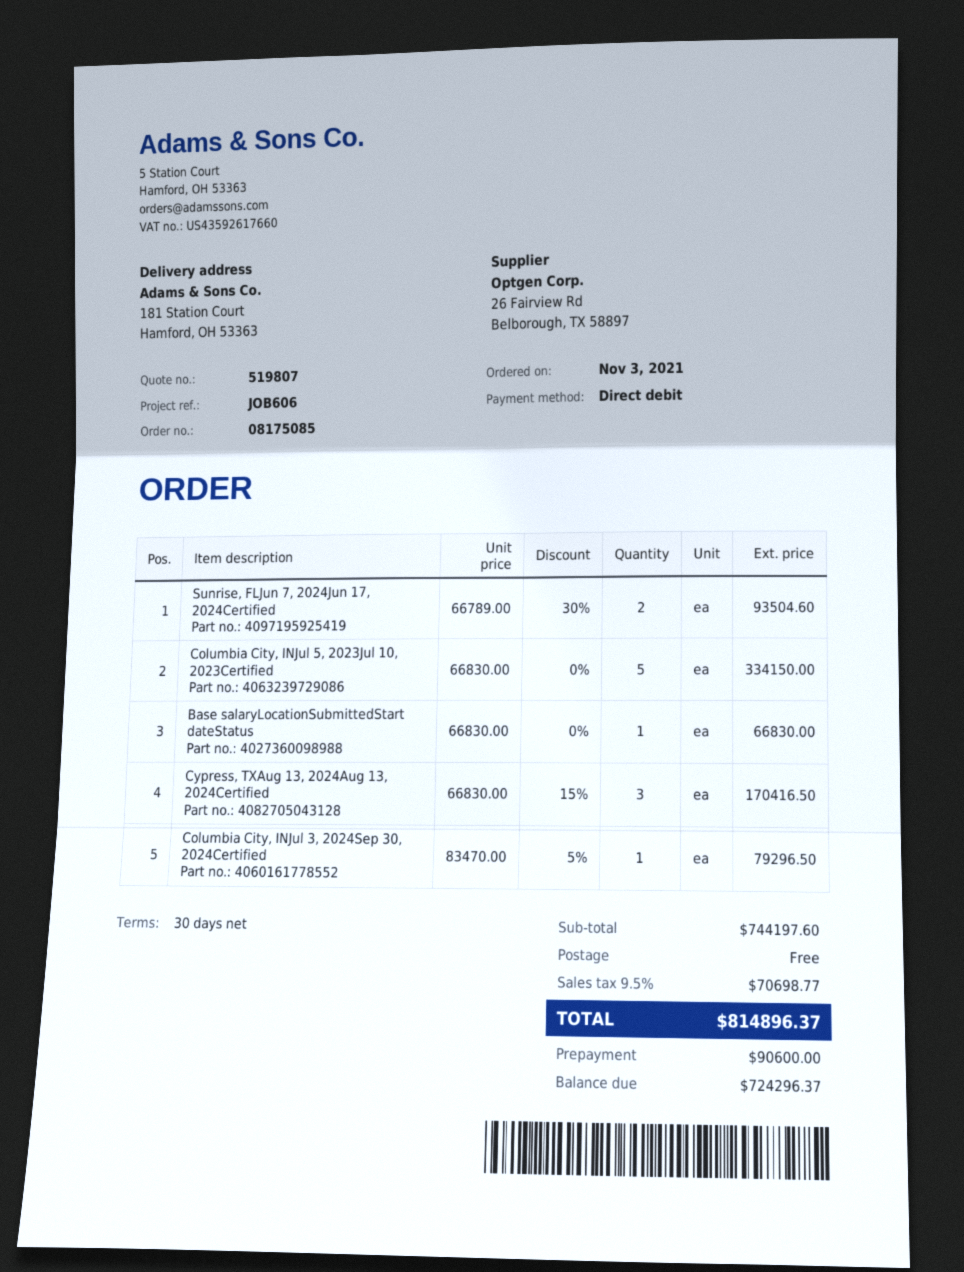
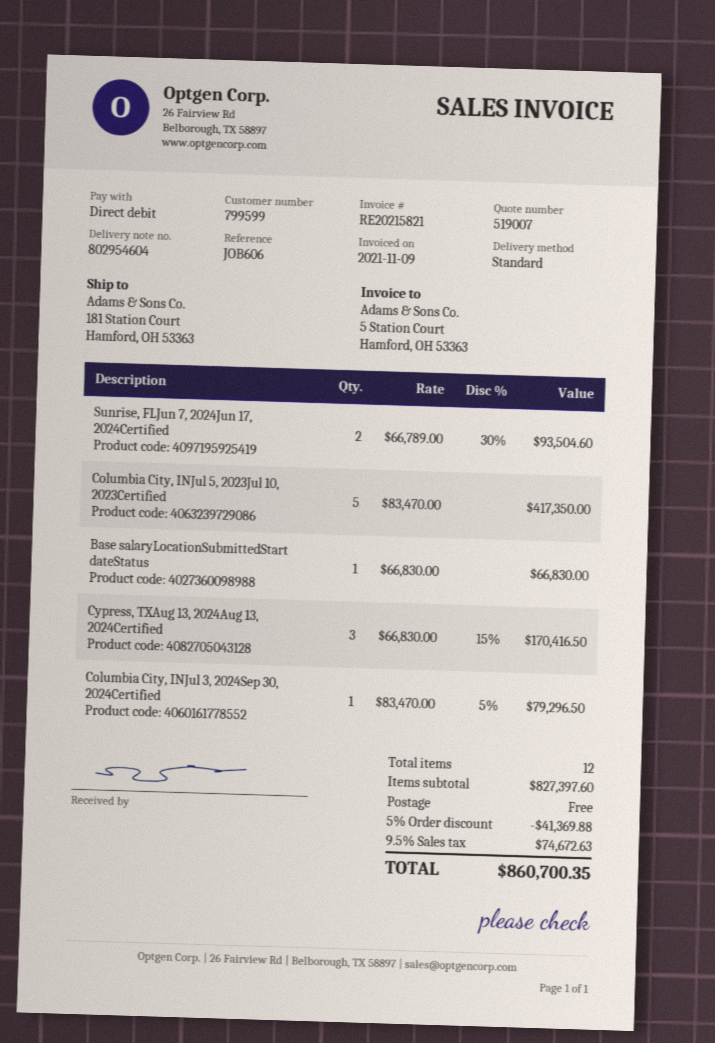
quote number: 519807 -> 519007
Columbia City, INJul 5, 2023Jul 10, 2023Certified: 5 x 66830.00 = 334150.00 -> 5 x 83470.00 = 417350.00
subtotal: 744197.60 -> 827397.60
discount: none -> 5% = 41369.88
tax: 9.5% = 70698.77 -> 9.5% = 74672.63
total: 814896.37 -> 860700.35

